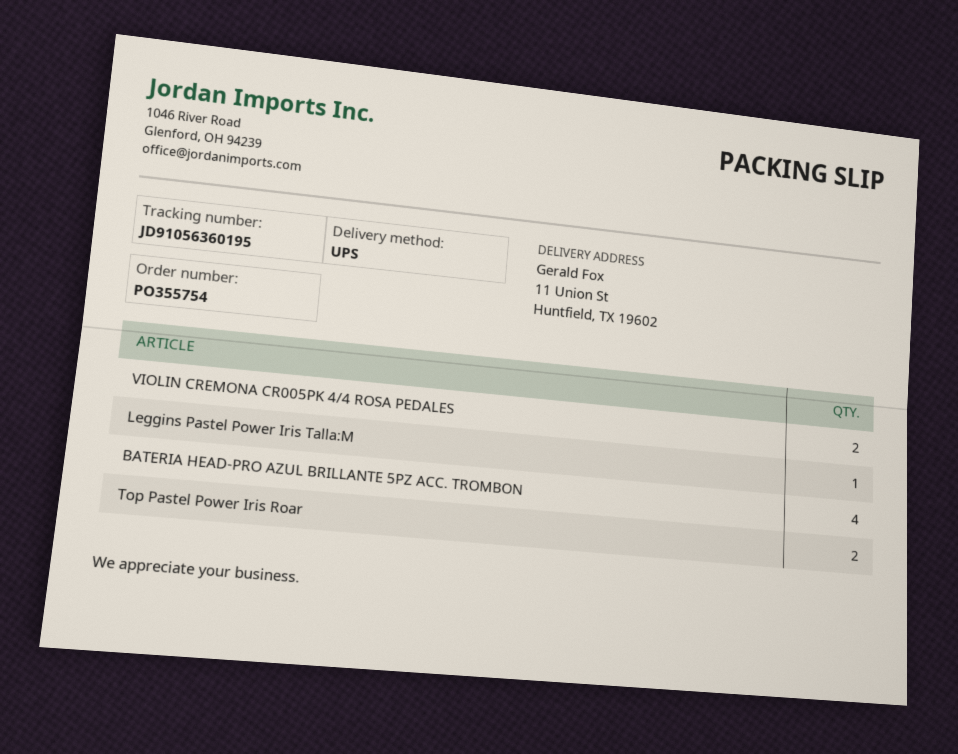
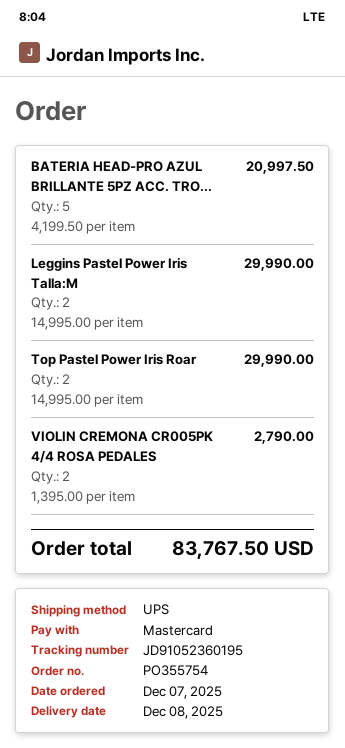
tracking number: JD91056360195 -> JD91052360195
Leggins Pastel Power Iris Talla:M: 1 -> 2
BATERIA HEAD-PRO AZUL BRILLANTE 5PZ ACC. TROMBON: 4 -> 5

